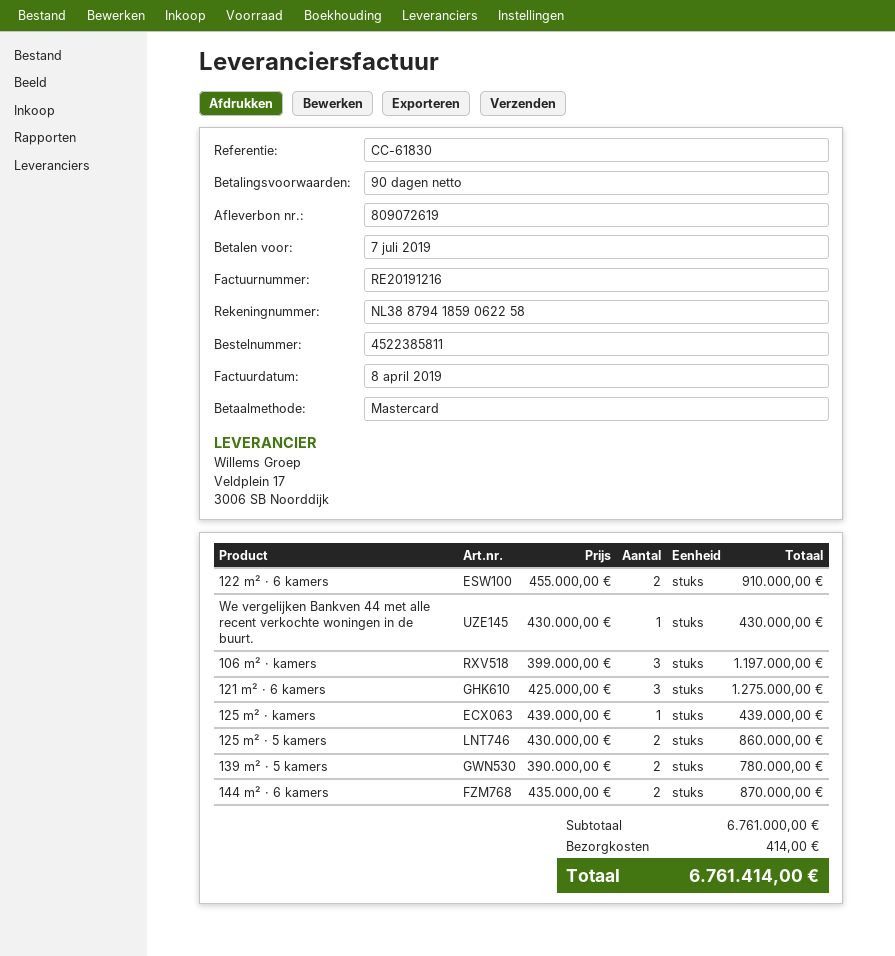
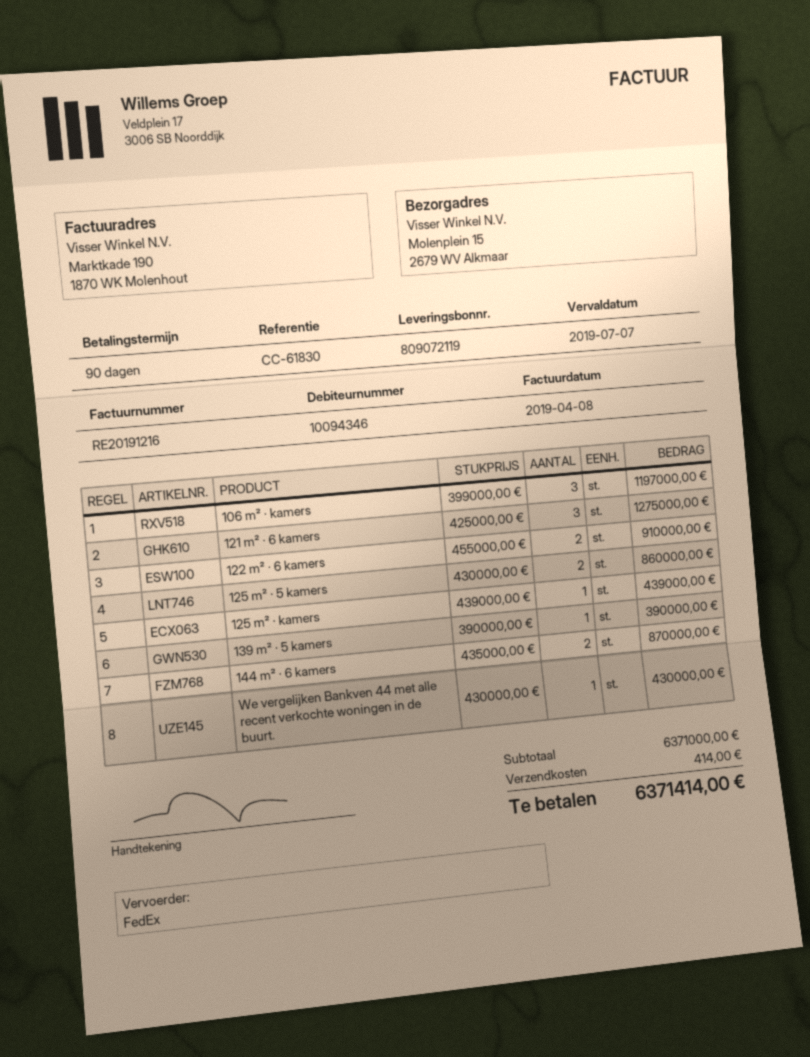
delivery note number: 809072619 -> 809072119
139 m² · 5 kamers: 2 x 390000.00 = 780000.00 -> 1 x 390000.00 = 390000.00
subtotal: 6761000.00 -> 6371000.00
total: 6761414.00 -> 6371414.00

